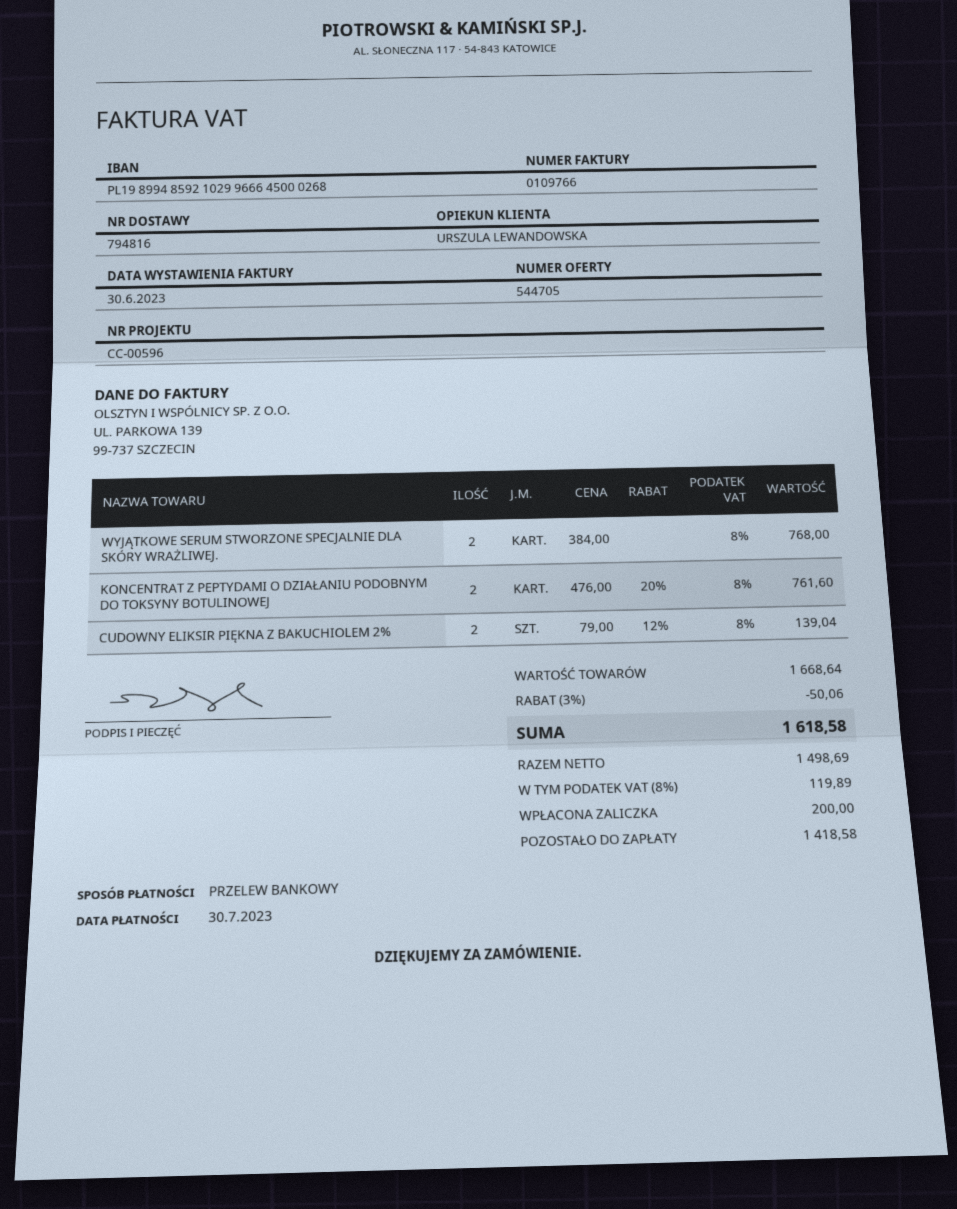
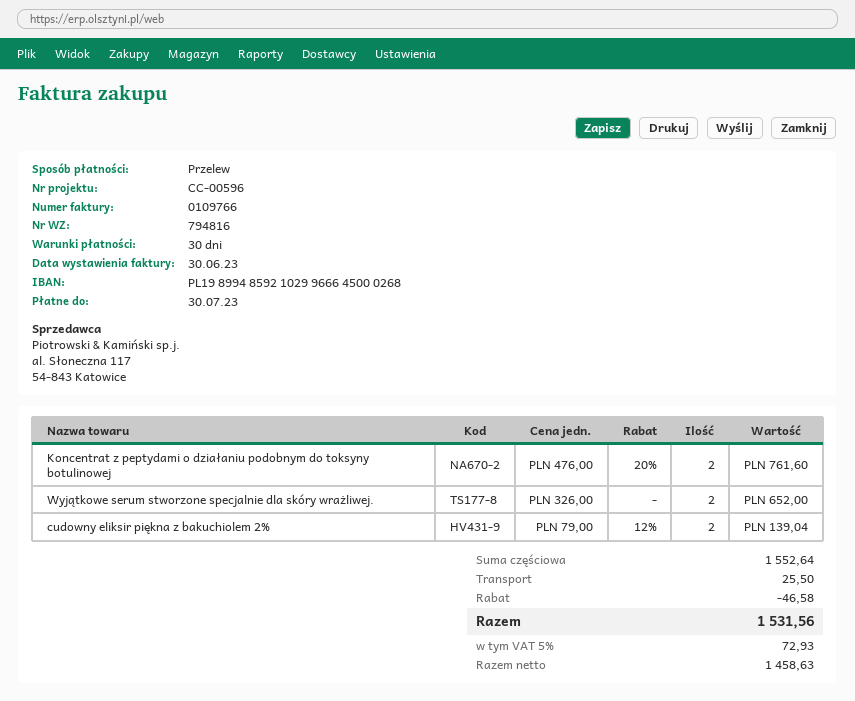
WYJĄTKOWE SERUM STWORZONE SPECJALNIE DLA SKÓRY WRAŻLIWEJ.: 2 x 384.00 = 768.00 -> 2 x 326.00 = 652.00
subtotal: 1668.64 -> 1552.64
discount: 50.06 -> 46.58
shipping: none -> 25.50
net: 1498.69 -> 1458.63
tax: 8% = 119.89 -> 5% = 72.93
total: 1618.58 -> 1531.56

